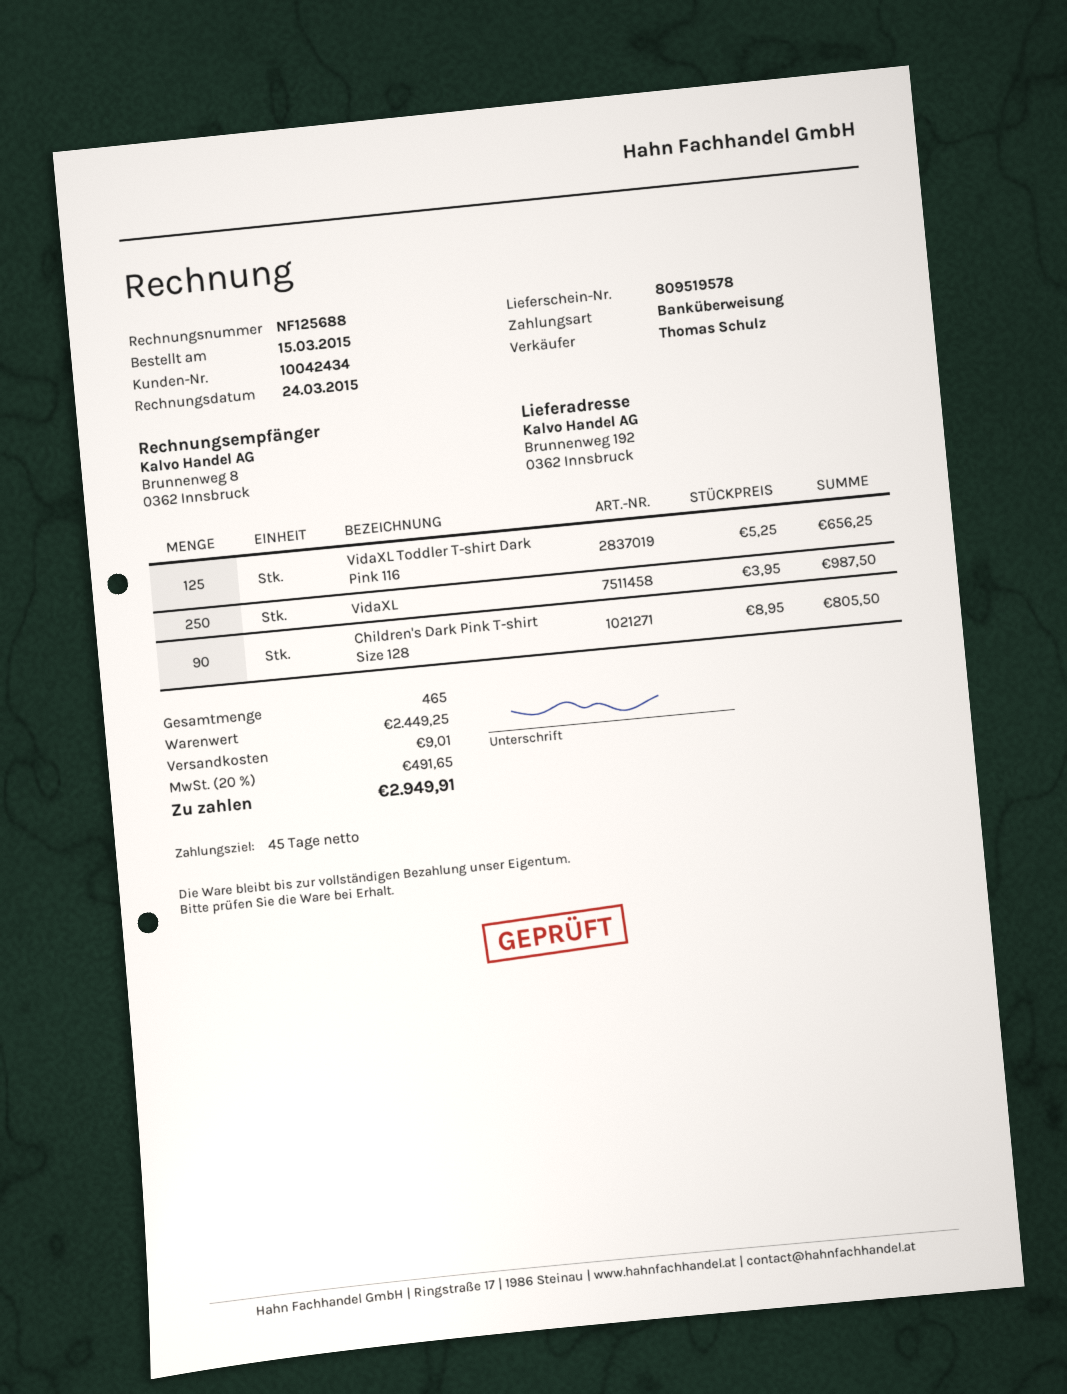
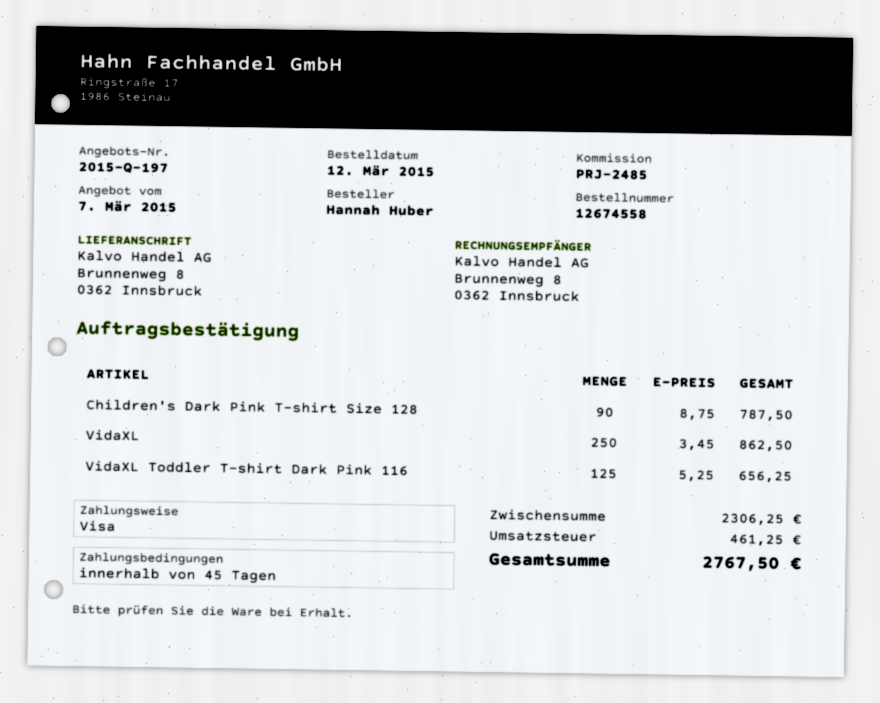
order date: 2015-03-15 -> 2015-03-12
payment method: bank transfer -> Visa
ship to: Brunnenweg 192, 0362 Innsbruck -> Brunnenweg 8, 0362 Innsbruck
VidaXL: 250 x 3.95 = 987.50 -> 250 x 3.45 = 862.50
Children's Dark Pink T-shirt Size 128: 90 x 8.95 = 805.50 -> 90 x 8.75 = 787.50
subtotal: 2449.25 -> 2306.25
shipping: 9.01 -> none
tax: 491.65 -> 461.25
total: 2949.91 -> 2767.50

